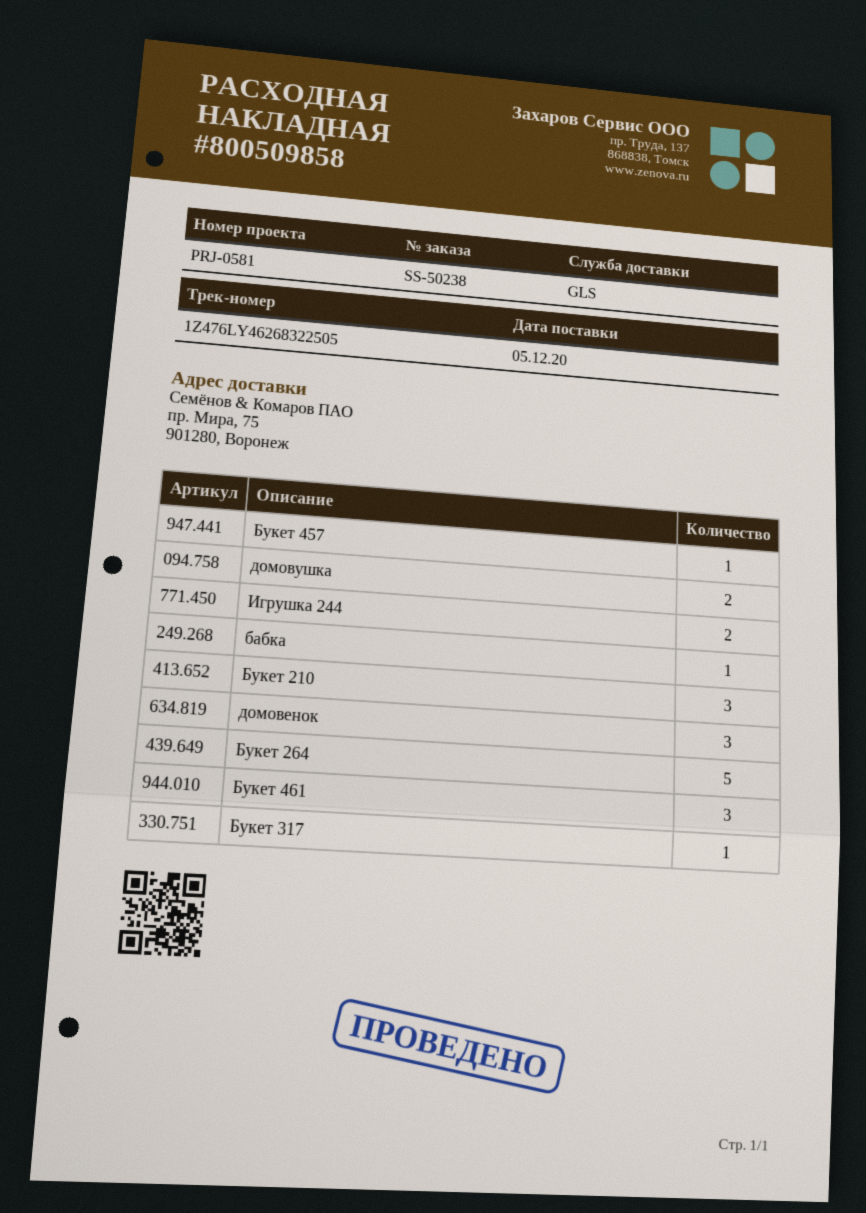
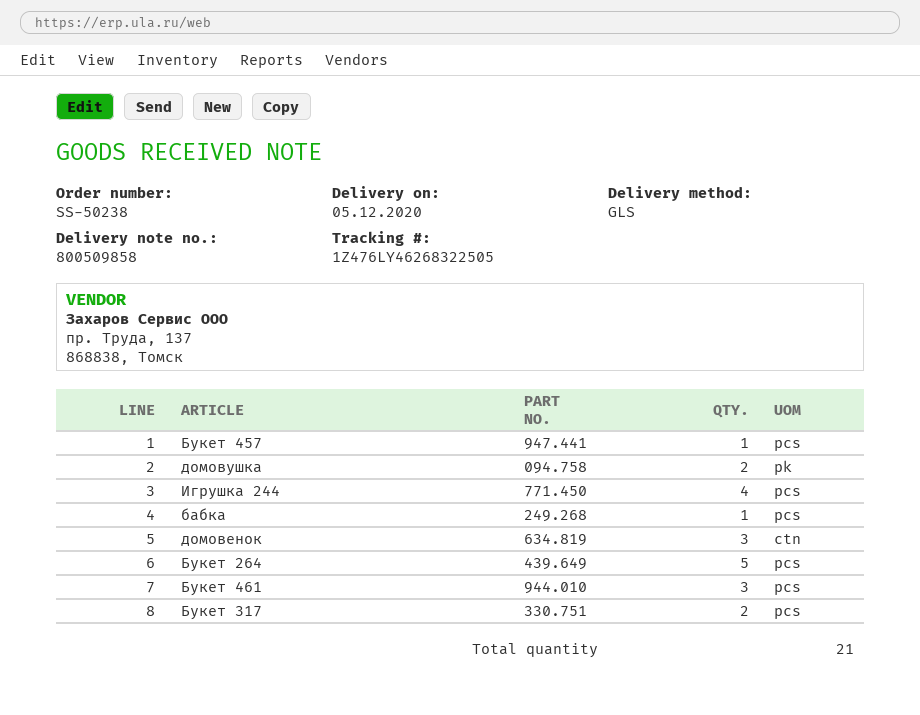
Игрушка 244: 2 -> 4
Букет 210: 3 -> none
Букет 317: 1 -> 2

